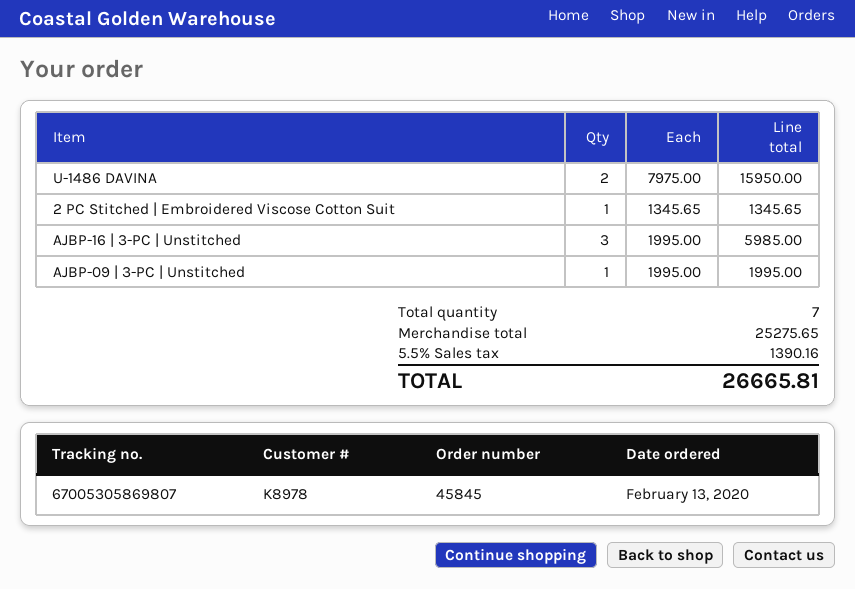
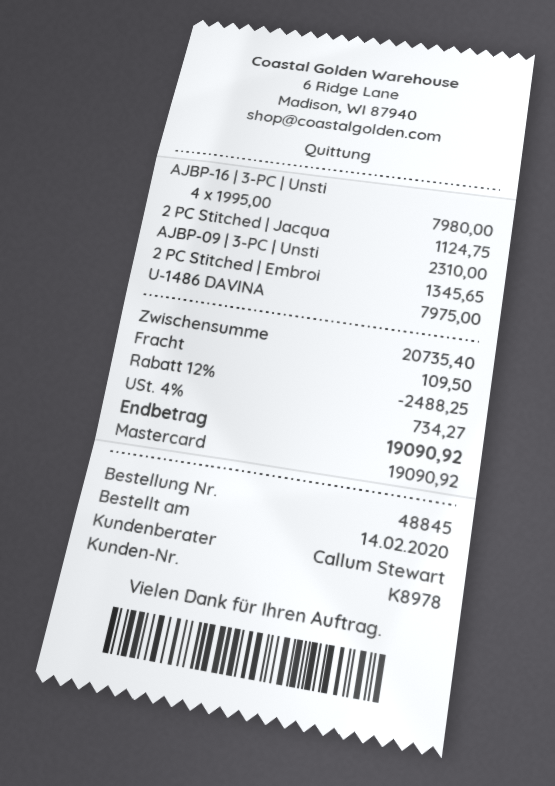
order number: 45845 -> 48845
order date: 2020-02-13 -> 2020-02-14
U-1486 DAVINA: 2 x 7975.00 = 15950.00 -> 1 x 7975.00 = 7975.00
AJBP-16 | 3-PC | Unstitched: 3 x 1995.00 = 5985.00 -> 4 x 1995.00 = 7980.00
AJBP-09 | 3-PC | Unstitched: 1 x 1995.00 = 1995.00 -> 1 x 2310.00 = 2310.00
2 PC Stitched | Jacqua: none -> 1 x 1124.75 = 1124.75
subtotal: 25275.65 -> 20735.40
discount: none -> 12% = 2488.25
shipping: none -> 109.50
tax: 5.5% = 1390.16 -> 4% = 734.27
total: 26665.81 -> 19090.92

